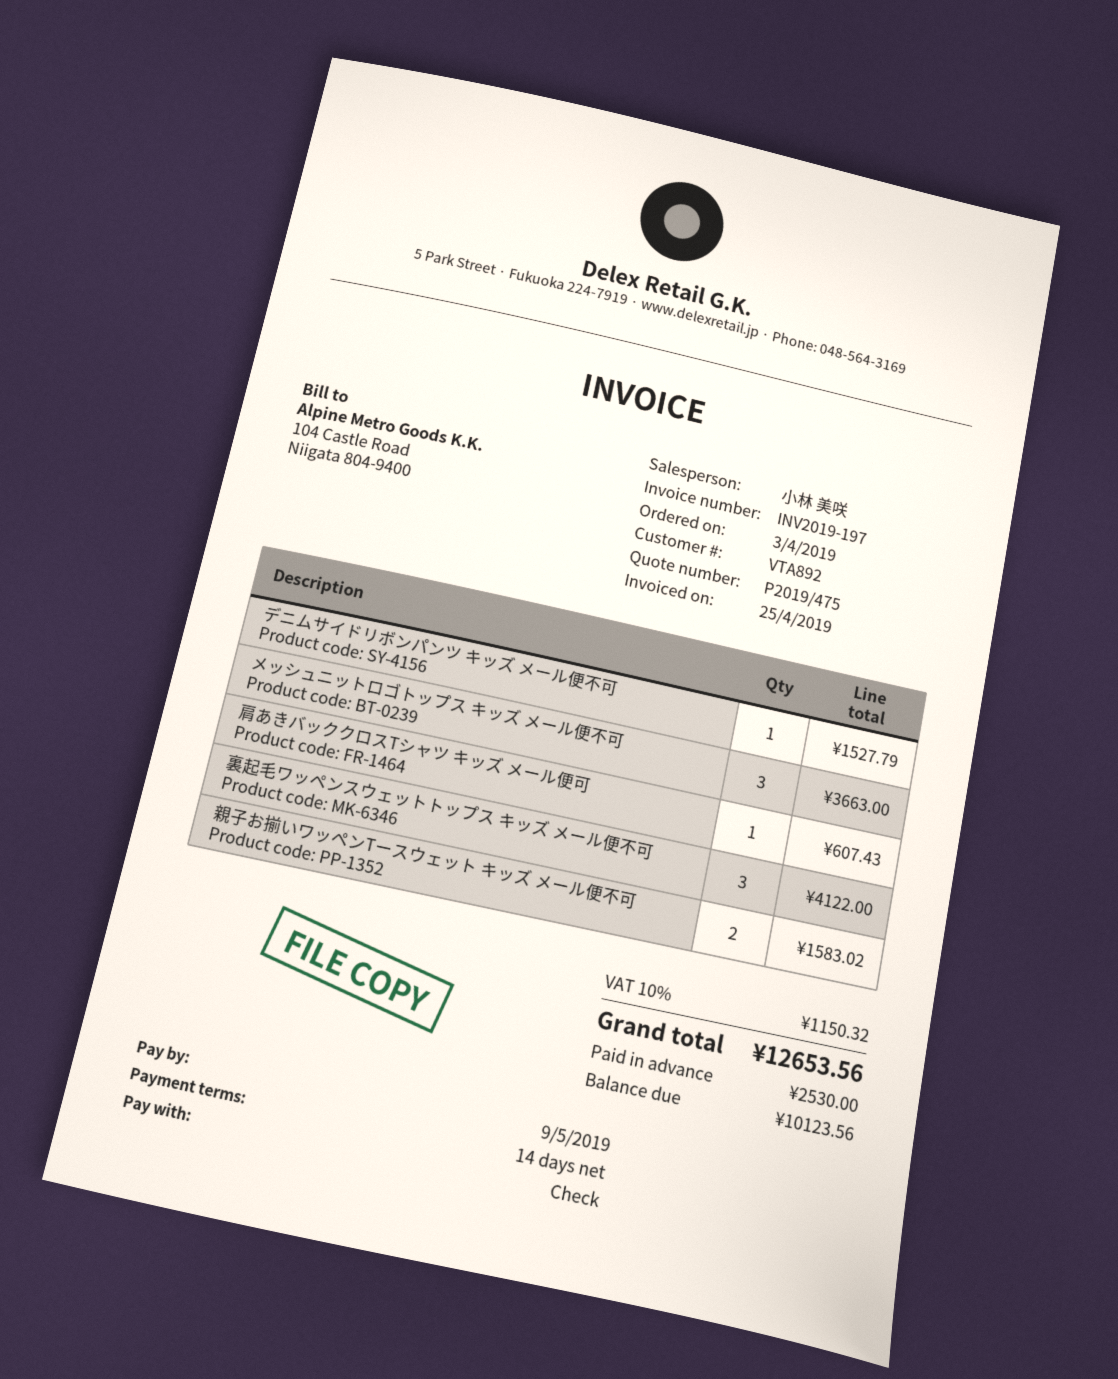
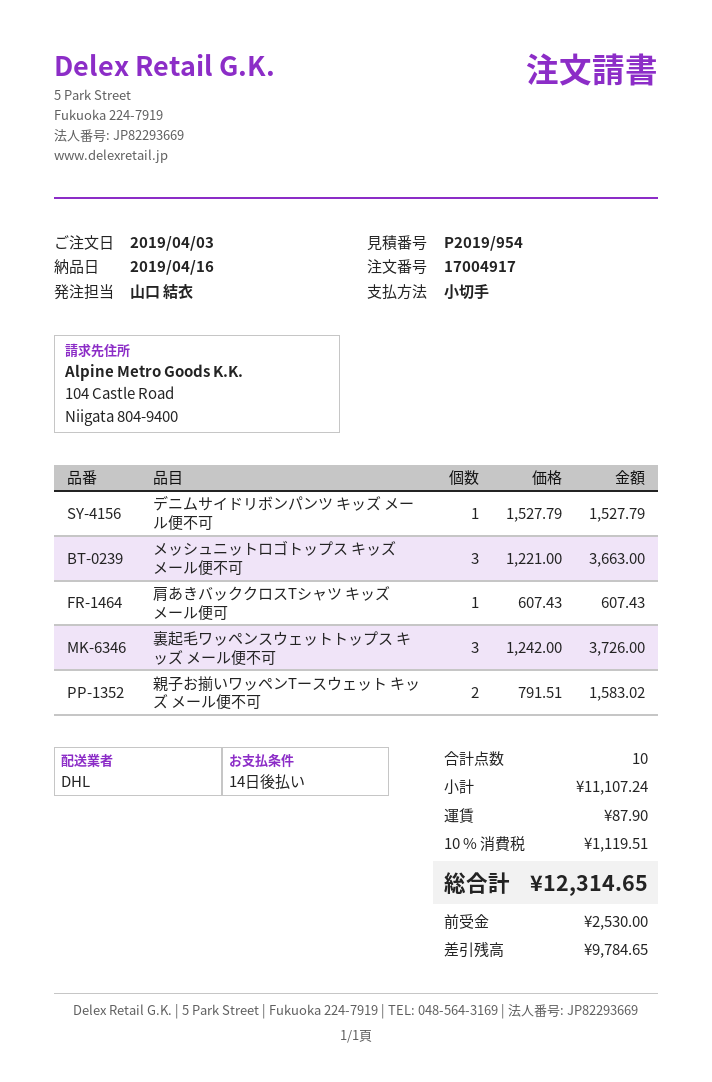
quote number: P2019/475 -> P2019/954
裏起毛ワッペンスウェットトップス キッズ メール便不可: 3 for 4122.00 -> 3 for 3726.00
shipping: none -> 87.90
tax: 10% = 1150.32 -> 10% = 1119.51
total: 12653.56 -> 12314.65
balance: 10123.56 -> 9784.65

